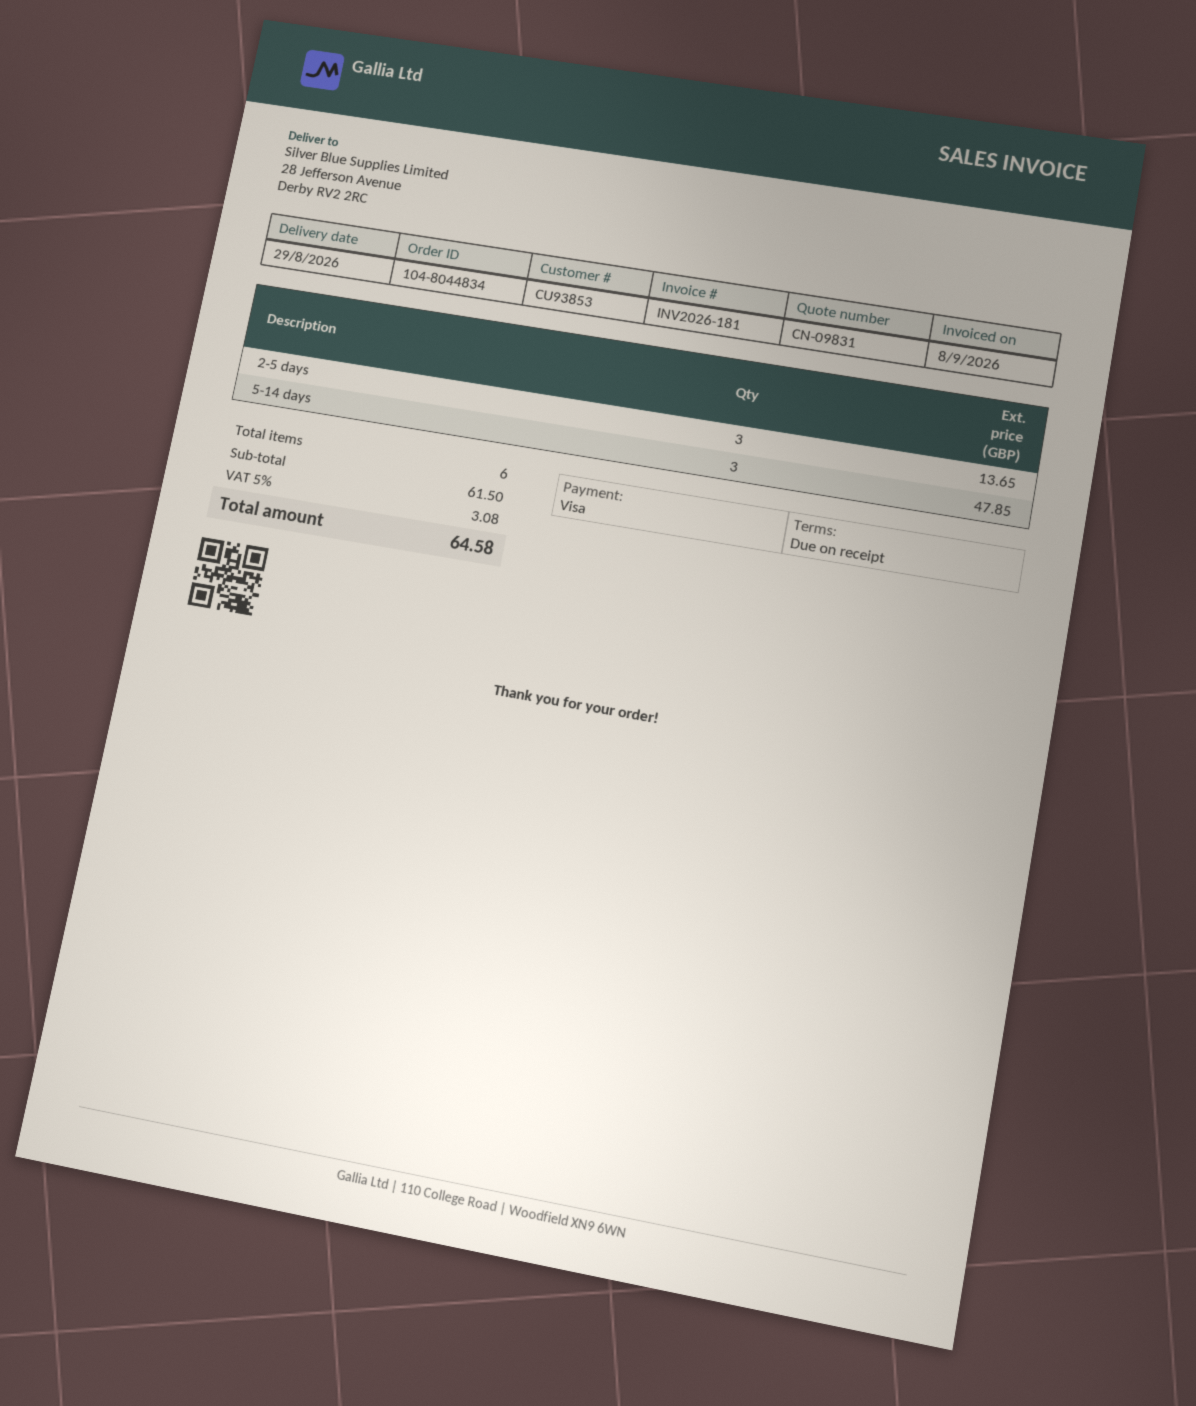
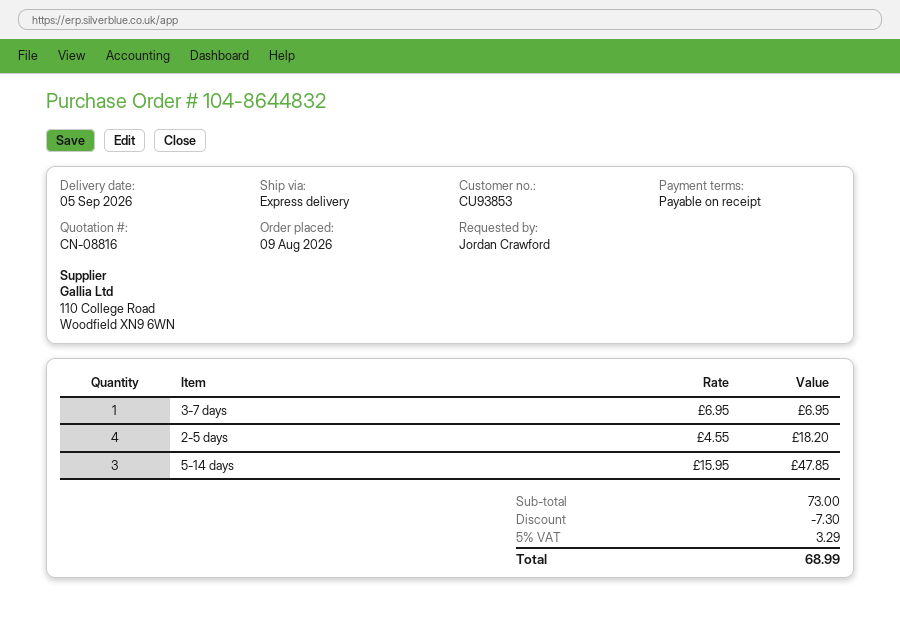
quote number: CN-09831 -> CN-08816
order number: 104-8044834 -> 104-8644832
delivery date: 2026-08-29 -> 2026-09-05
2-5 days: 3 for 13.65 -> 4 for 18.20
3-7 days: none -> 1 for 6.95
subtotal: 61.50 -> 73.00
discount: none -> 7.30
tax: 5% = 3.08 -> 5% = 3.29
total: 64.58 -> 68.99

